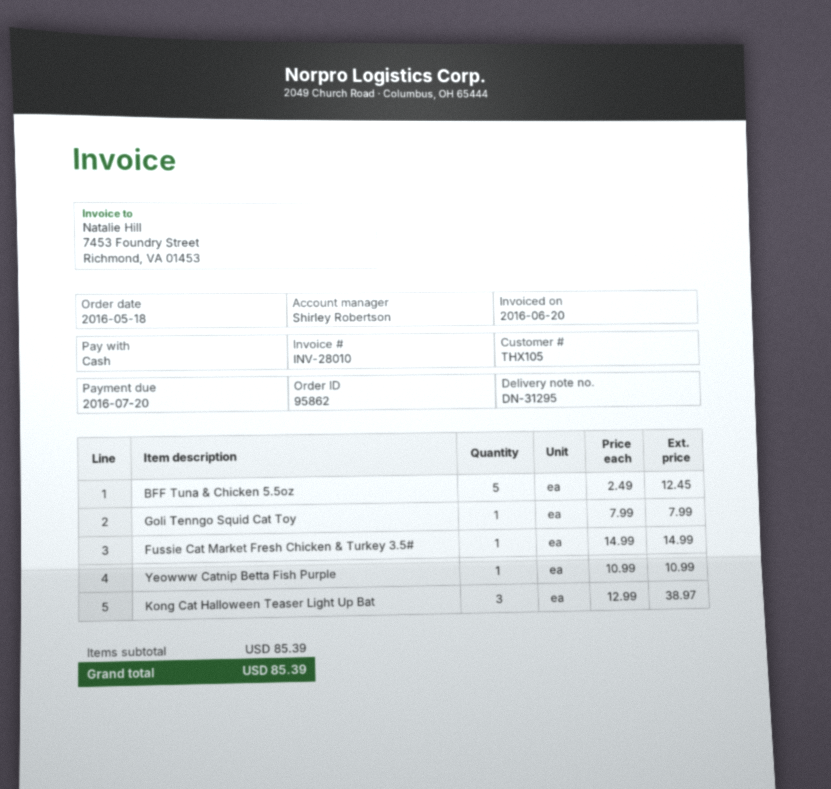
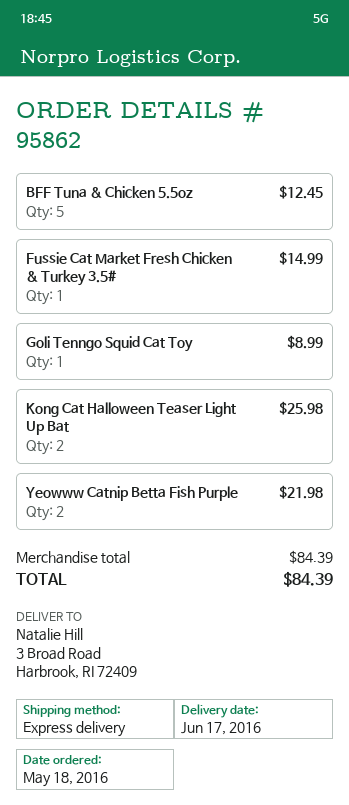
Goli Tenngo Squid Cat Toy: 1 for 7.99 -> 1 for 8.99
Yeowww Catnip Betta Fish Purple: 1 for 10.99 -> 2 for 21.98
Kong Cat Halloween Teaser Light Up Bat: 3 for 38.97 -> 2 for 25.98
subtotal: 85.39 -> 84.39
total: 85.39 -> 84.39

